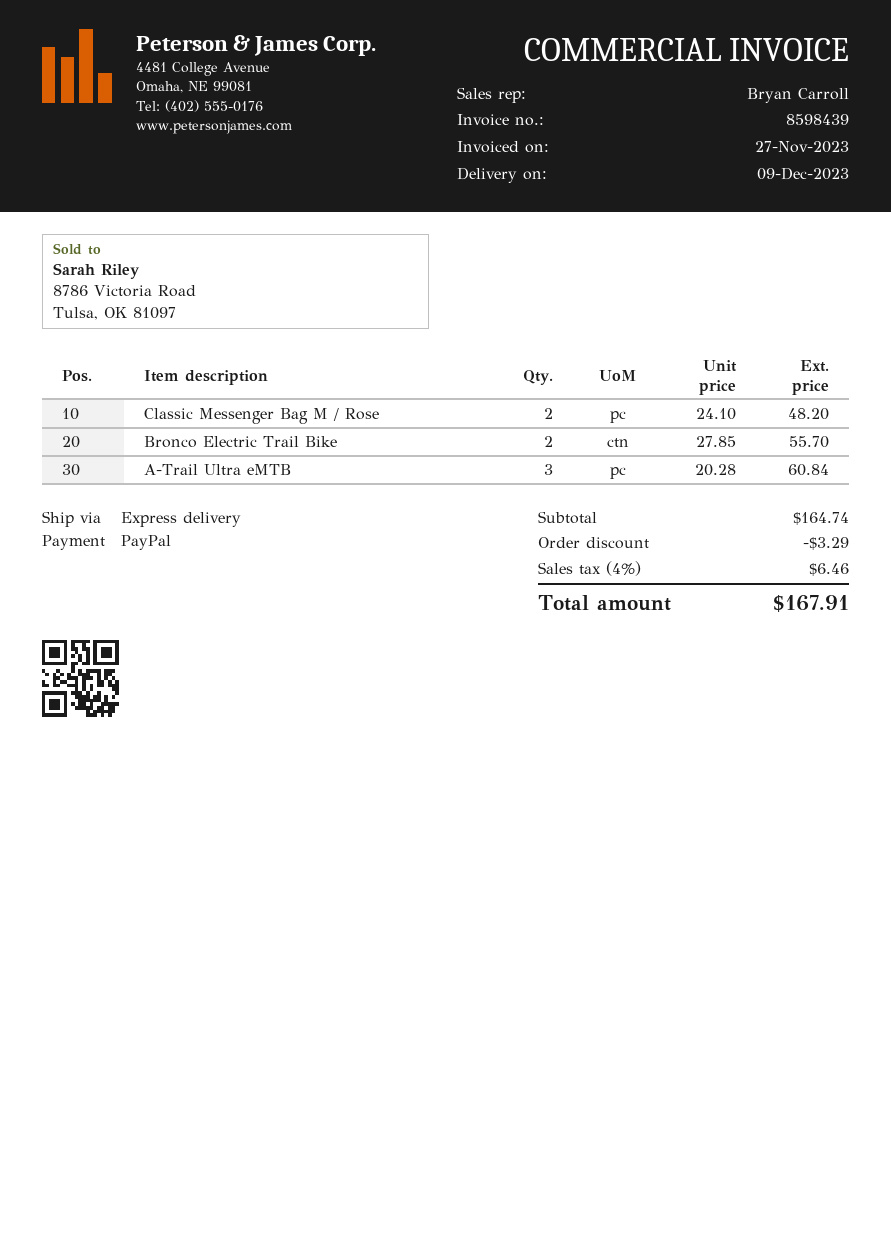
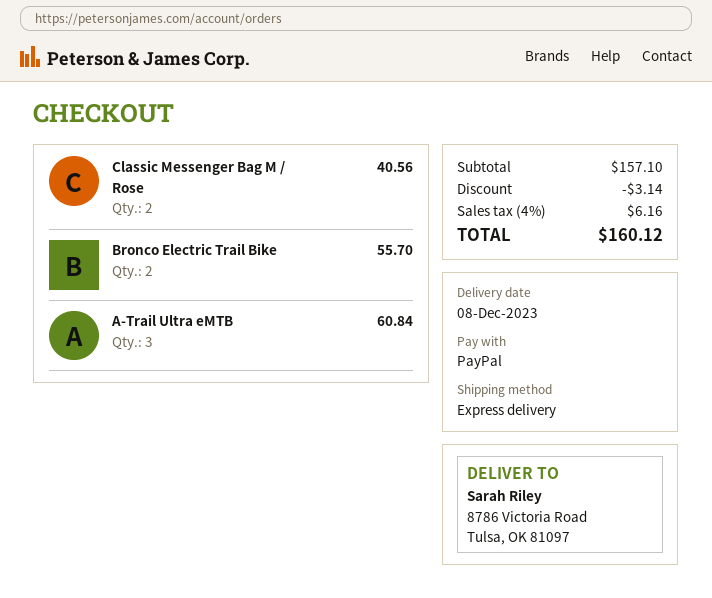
delivery date: 2023-12-09 -> 2023-12-08
Classic Messenger Bag M / Rose: 2 for 48.20 -> 2 for 40.56
subtotal: 164.74 -> 157.10
discount: 3.29 -> 3.14
tax: 4% = 6.46 -> 4% = 6.16
total: 167.91 -> 160.12

